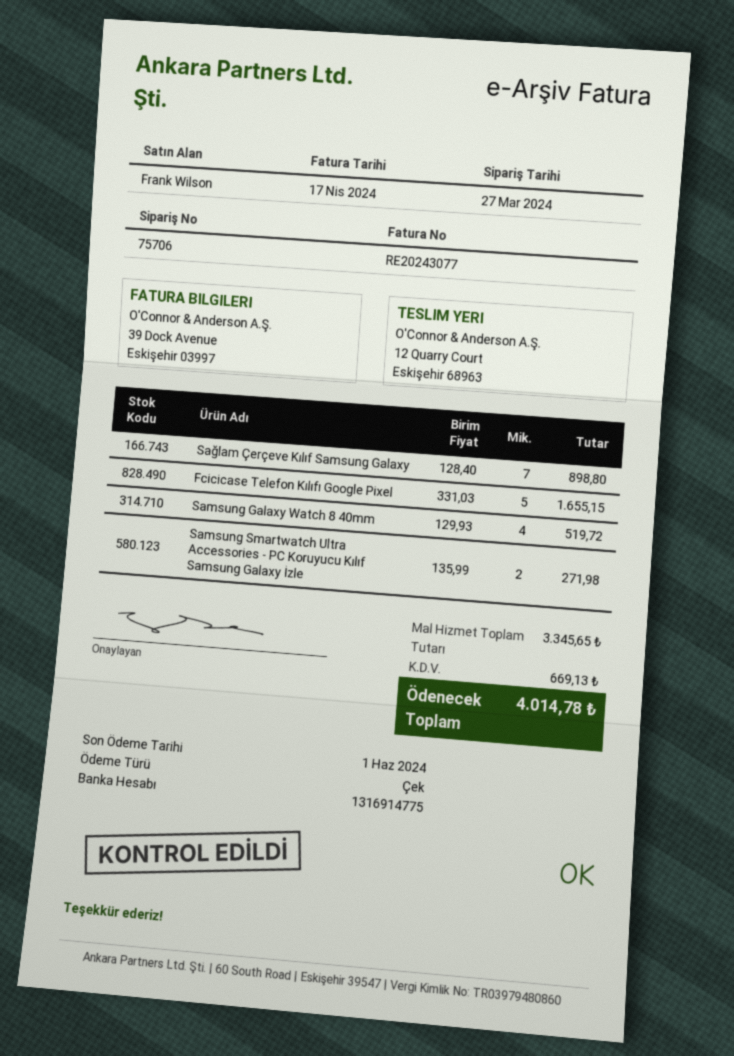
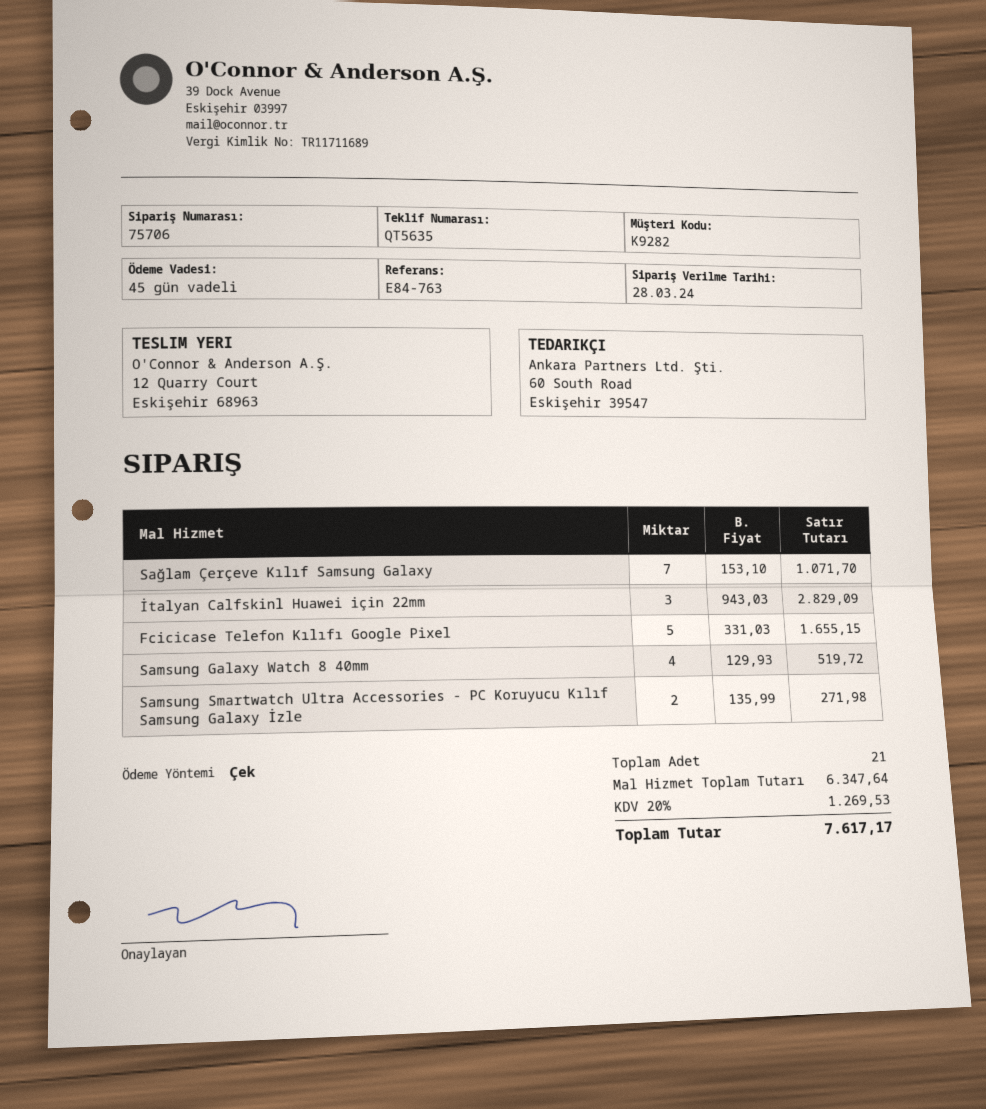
order date: 2024-03-27 -> 2024-03-28
Sağlam Çerçeve Kılıf Samsung Galaxy: 7 x 128.40 = 898.80 -> 7 x 153.10 = 1071.70
İtalyan Calfskinl Huawei için 22mm: none -> 3 x 943.03 = 2829.09
subtotal: 3345.65 -> 6347.64
tax: 669.13 -> 1269.53
total: 4014.78 -> 7617.17

